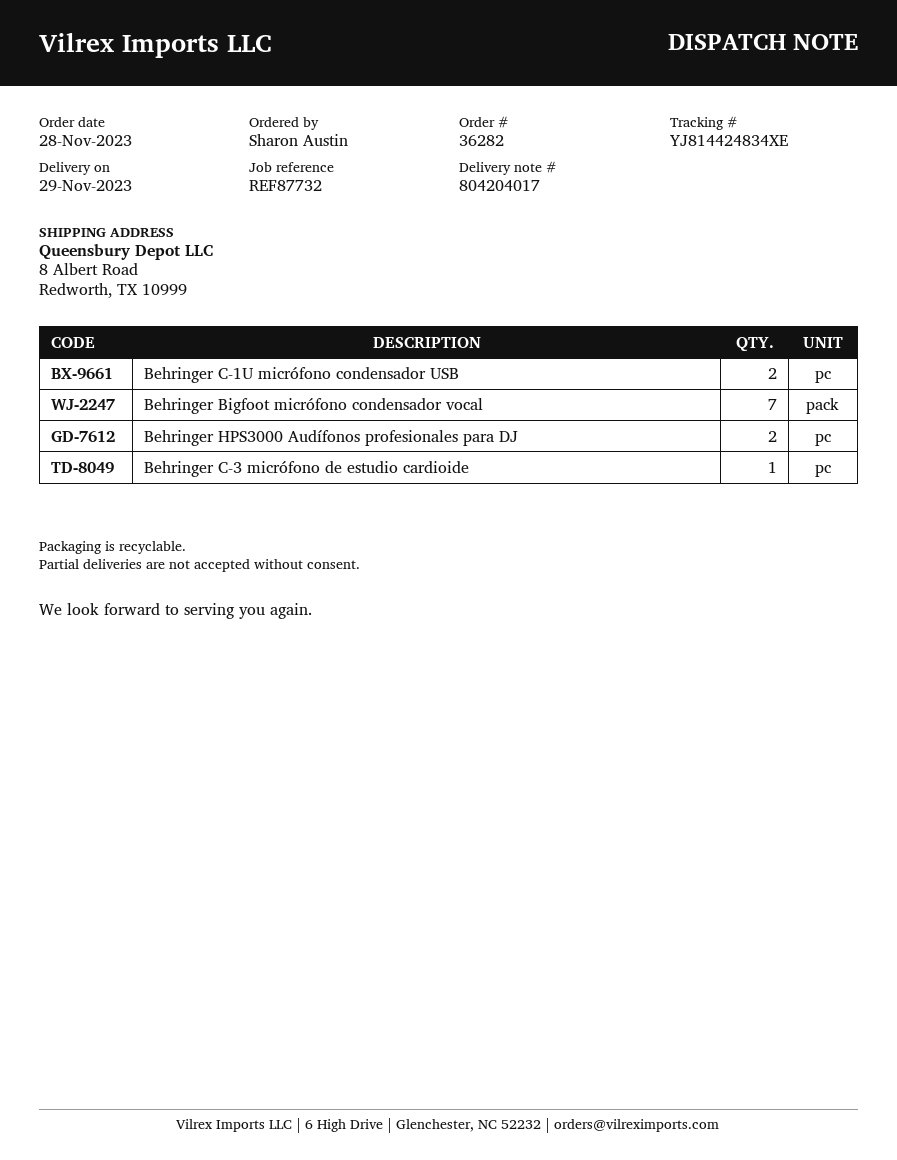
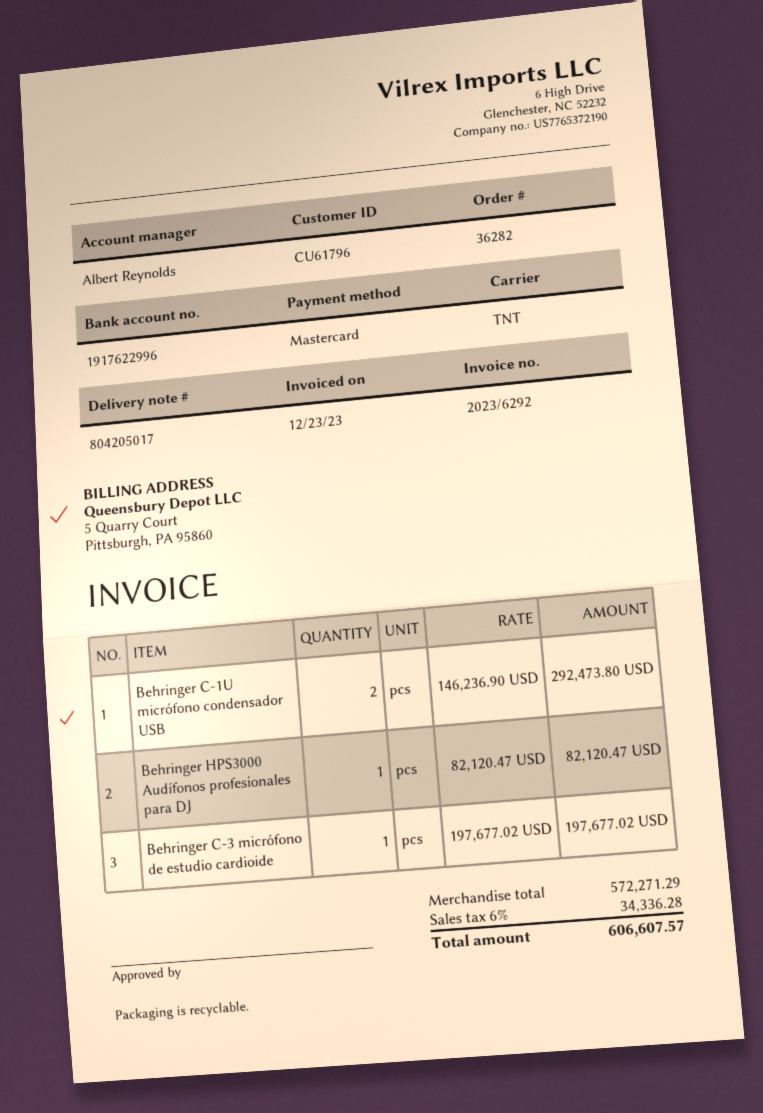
delivery note number: 804204017 -> 804205017
Behringer Bigfoot micrófono condensador vocal: 7 -> none
Behringer HPS3000 Audífonos profesionales para DJ: 2 -> 1

